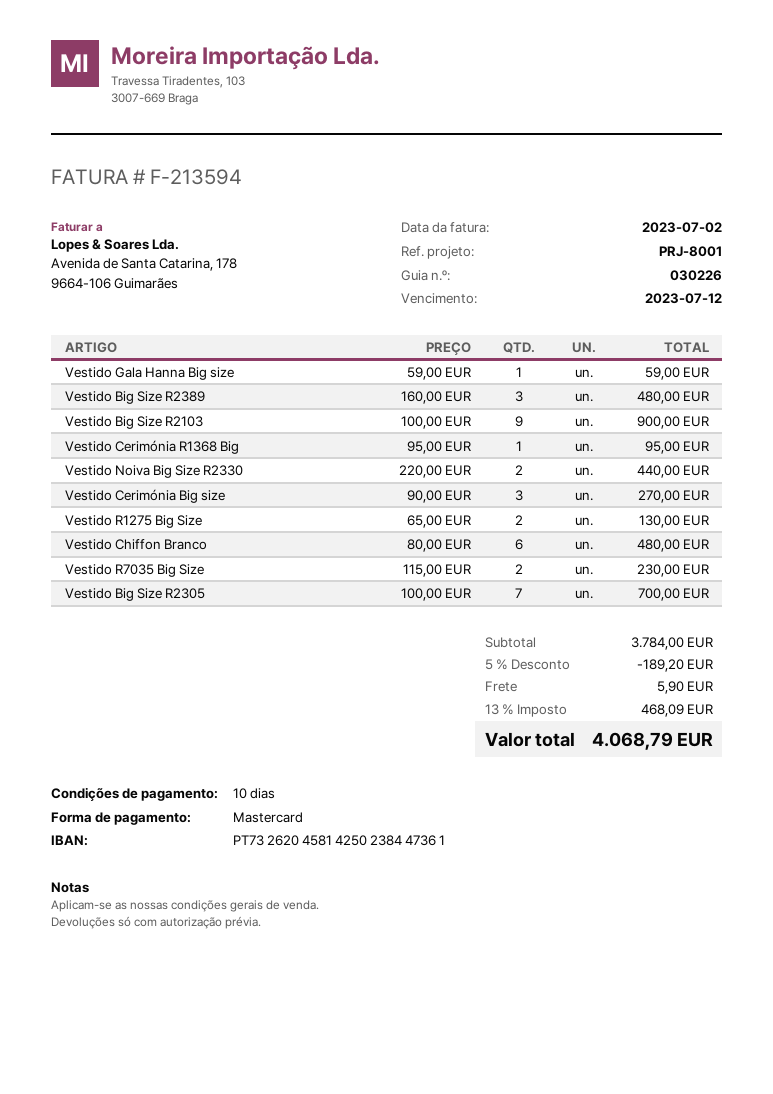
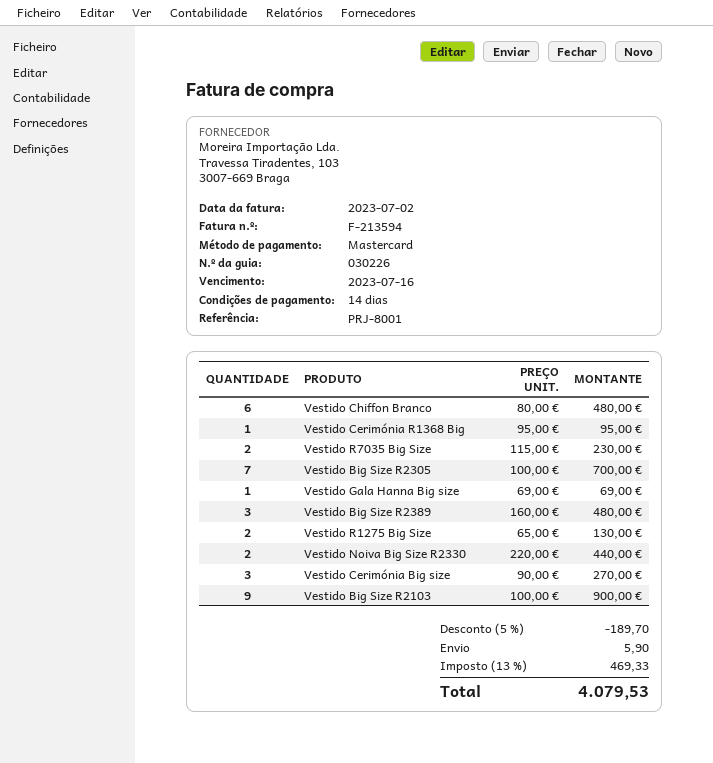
payment terms: 10 days -> 14 days
due date: 2023-07-12 -> 2023-07-16
Vestido Gala Hanna Big size: 1 x 59.00 = 59.00 -> 1 x 69.00 = 69.00
discount: 5% = 189.20 -> 5% = 189.70
tax: 13% = 468.09 -> 13% = 469.33
total: 4068.79 -> 4079.53

